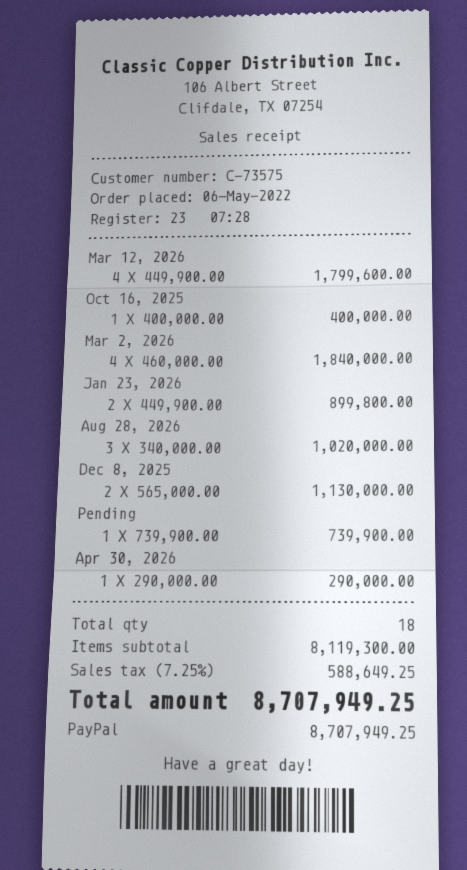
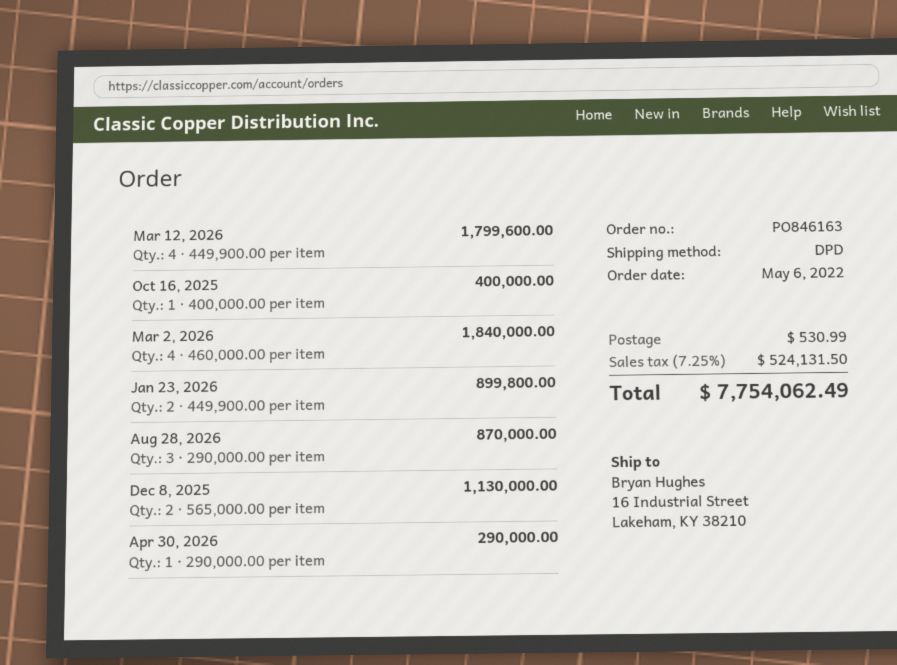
Aug 28, 2026: 3 x 340000.00 = 1020000.00 -> 3 x 290000.00 = 870000.00
Pending: 1 x 739900.00 = 739900.00 -> none
shipping: none -> 530.99
tax: 7.25% = 588649.25 -> 7.25% = 524131.50
total: 8707949.25 -> 7754062.49

